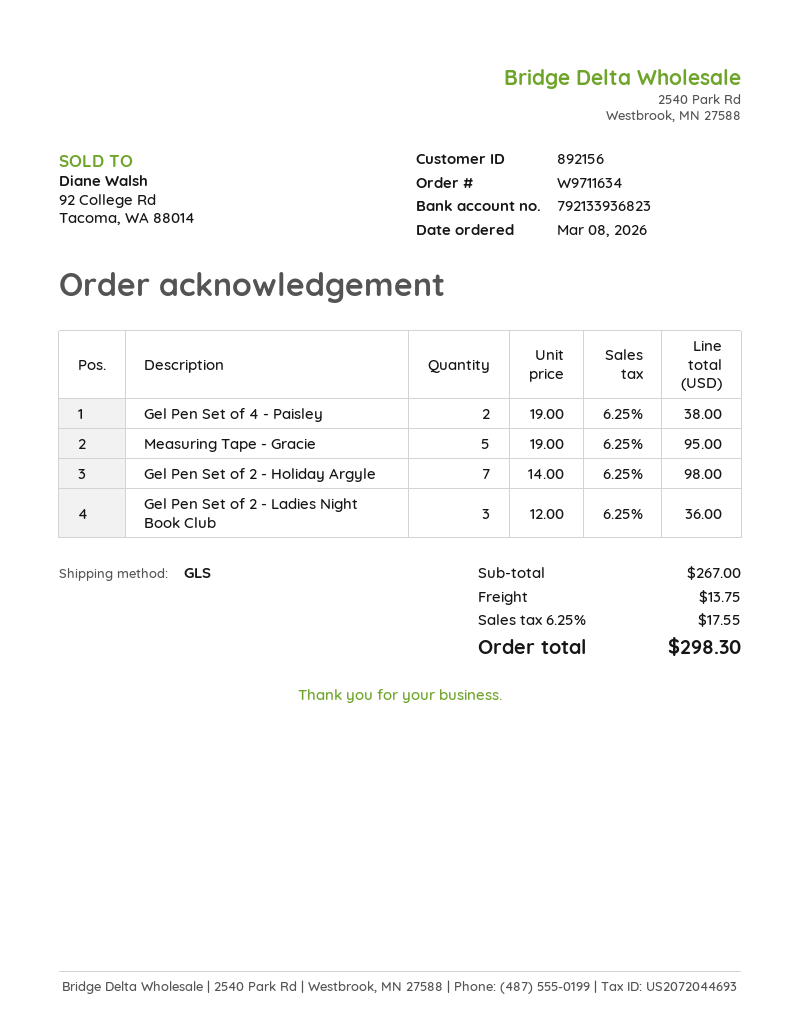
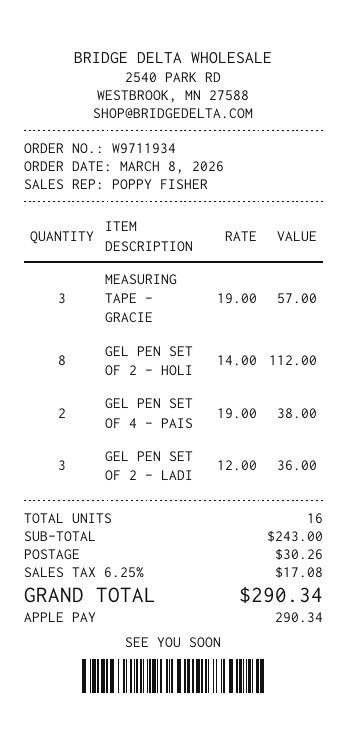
order number: W9711634 -> W9711934
Measuring Tape - Gracie: 5 x 19.00 = 95.00 -> 3 x 19.00 = 57.00
Gel Pen Set of 2 - Holiday Argyle: 7 x 14.00 = 98.00 -> 8 x 14.00 = 112.00
subtotal: 267.00 -> 243.00
shipping: 13.75 -> 30.26
tax: 6.25% = 17.55 -> 6.25% = 17.08
total: 298.30 -> 290.34

